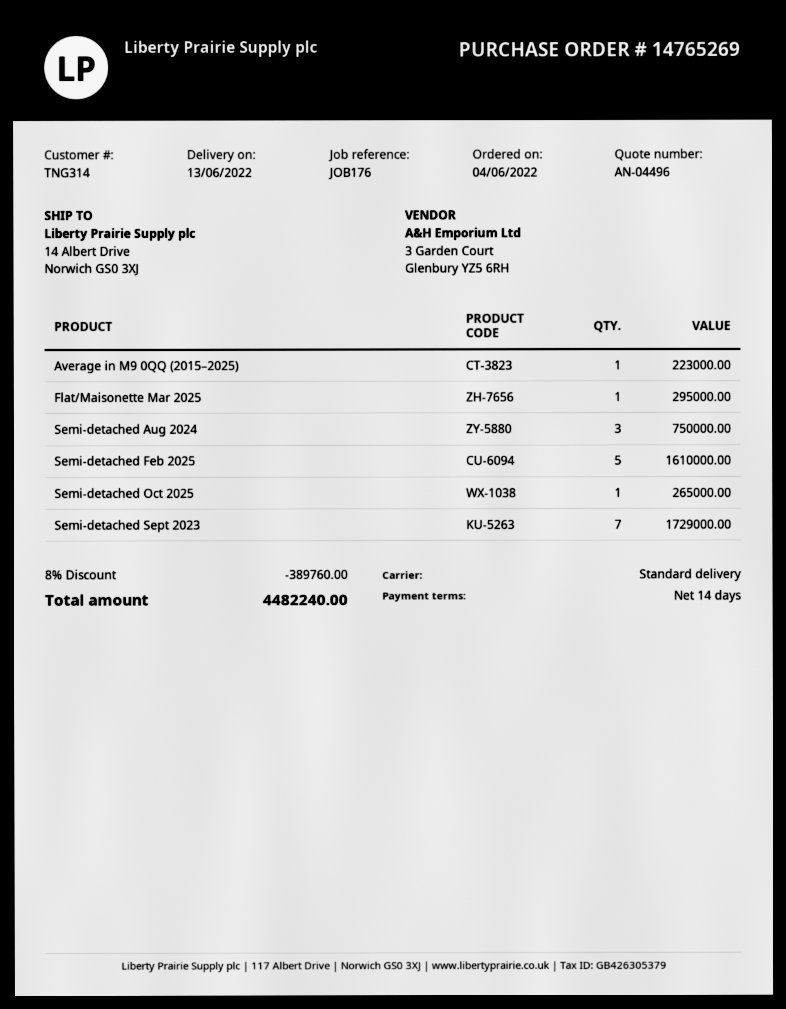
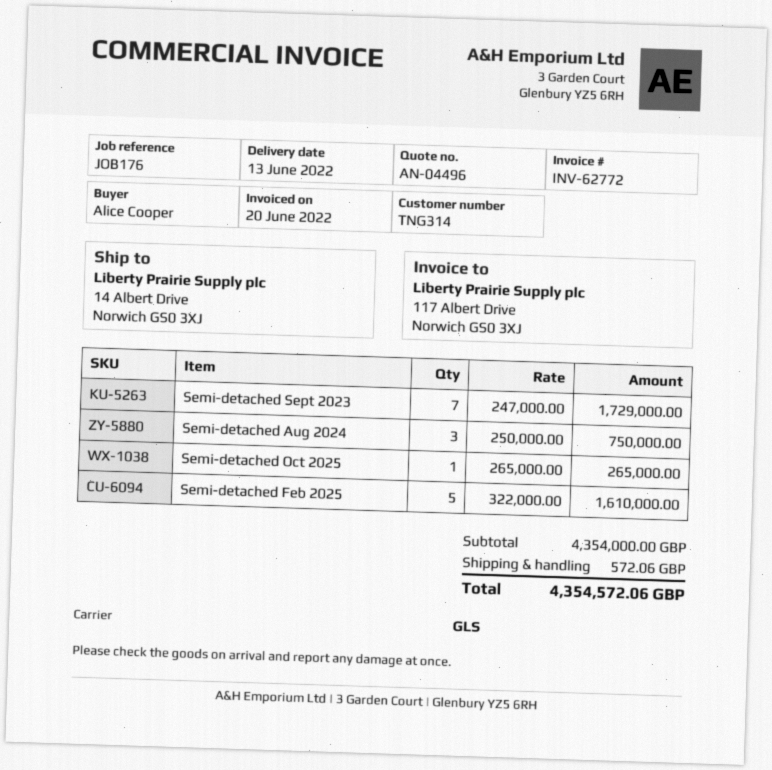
shipping method: standard -> GLS
Average in M9 0QQ (2015–2025): 1 for 223000.00 -> none
Flat/Maisonette Mar 2025: 1 for 295000.00 -> none
discount: 8% = 389760.00 -> none
shipping: none -> 572.06
total: 4482240.00 -> 4354572.06

